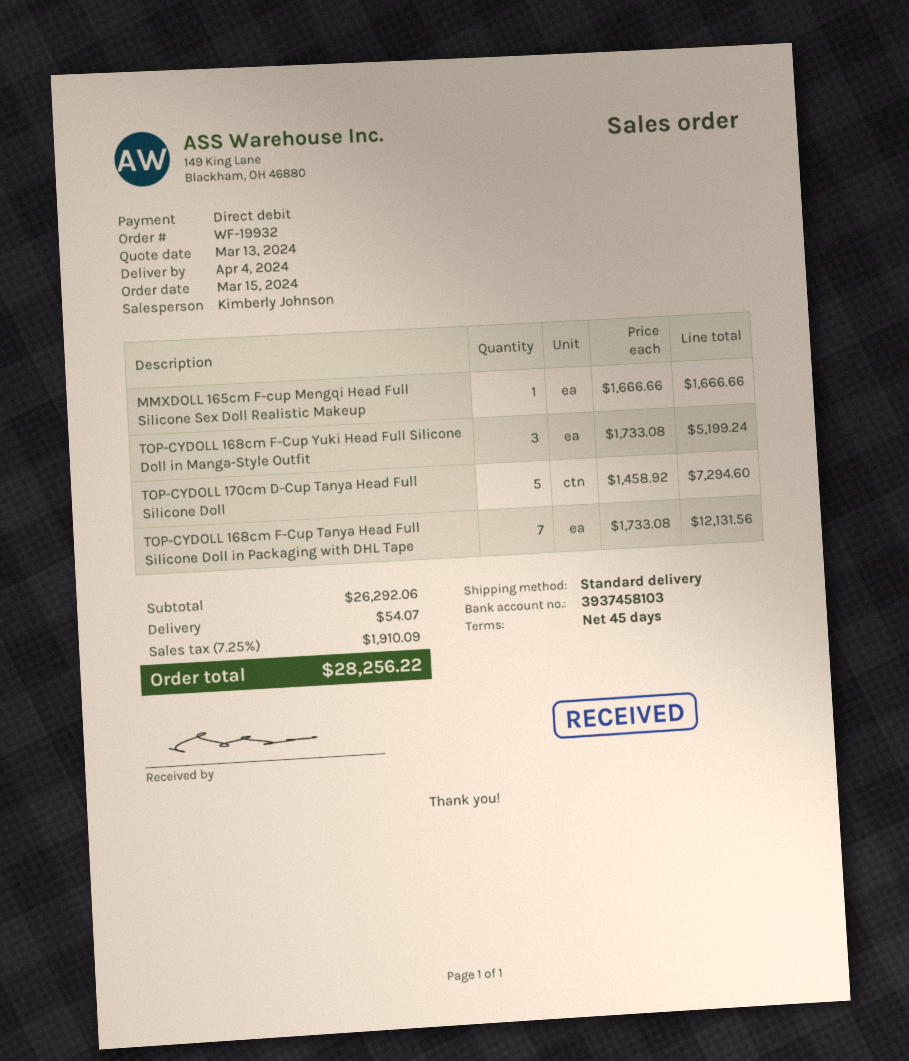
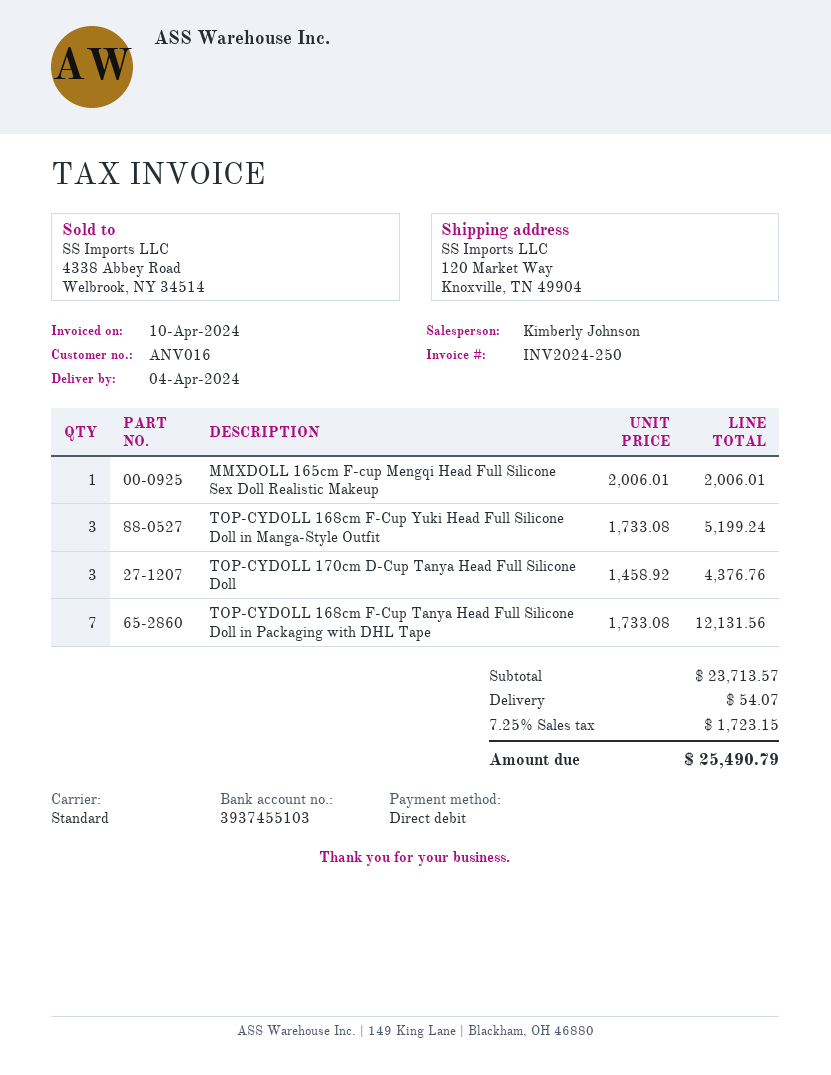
bank account: 3937458103 -> 3937455103
MMXDOLL 165cm F-cup Mengqi Head Full Silicone Sex Doll Realistic Makeup: 1 x 1666.66 = 1666.66 -> 1 x 2006.01 = 2006.01
TOP-CYDOLL 170cm D-Cup Tanya Head Full Silicone Doll: 5 x 1458.92 = 7294.60 -> 3 x 1458.92 = 4376.76
subtotal: 26292.06 -> 23713.57
tax: 7.25% = 1910.09 -> 7.25% = 1723.15
total: 28256.22 -> 25490.79

